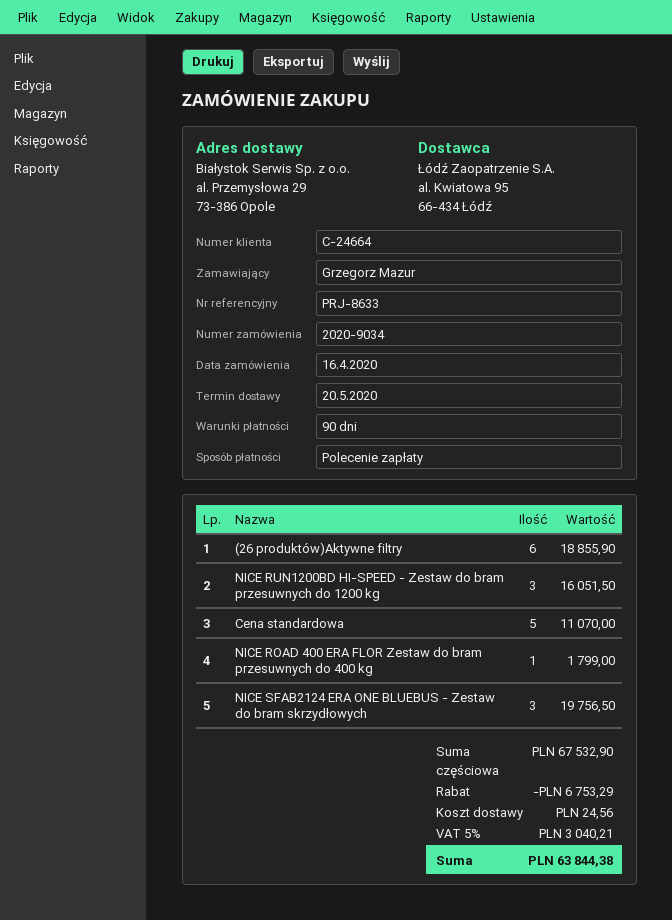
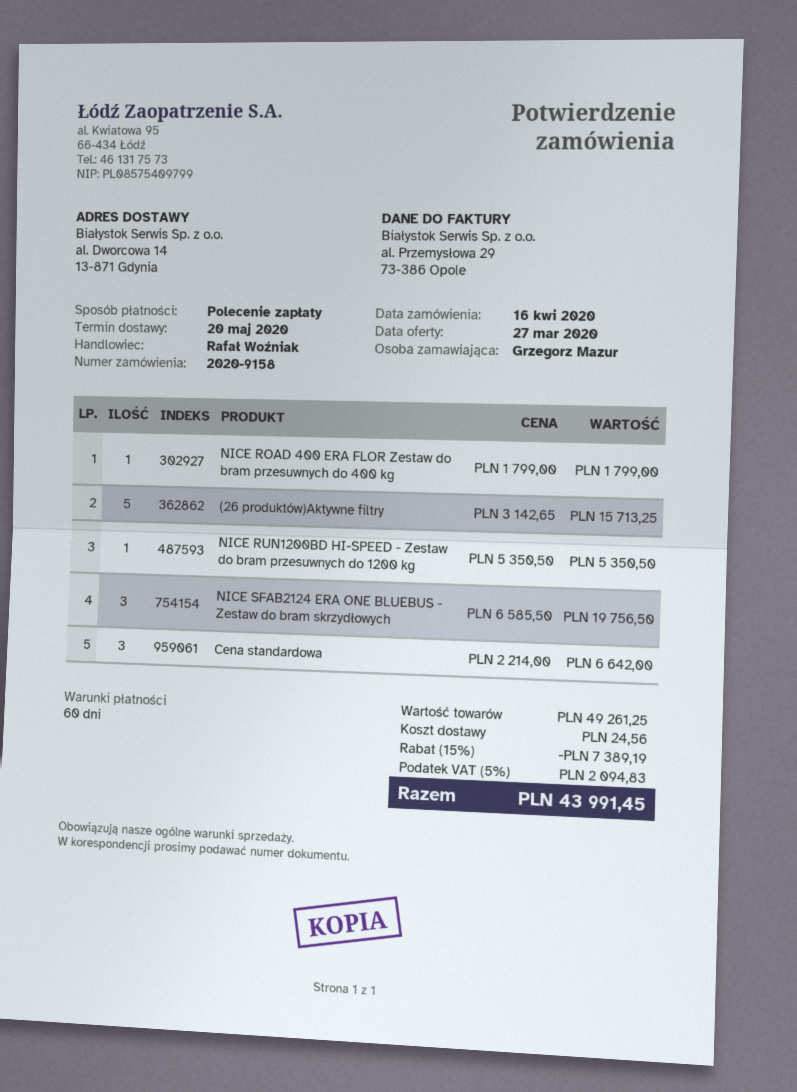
order number: 2020-9034 -> 2020-9158
payment terms: 90 days -> 60 days
ship to: al. Przemysłowa 29, 73-386 Opole -> al. Dworcowa 14, 13-871 Gdynia
(26 produktów)Aktywne filtry: 6 for 18855.90 -> 5 for 15713.25
NICE RUN1200BD HI-SPEED - Zestaw do bram przesuwnych do 1200 kg: 3 for 16051.50 -> 1 for 5350.50
Cena standardowa: 5 for 11070.00 -> 3 for 6642.00
subtotal: 67532.90 -> 49261.25
discount: 6753.29 -> 7389.19
tax: 5% = 3040.21 -> 5% = 2094.83
total: 63844.38 -> 43991.45

